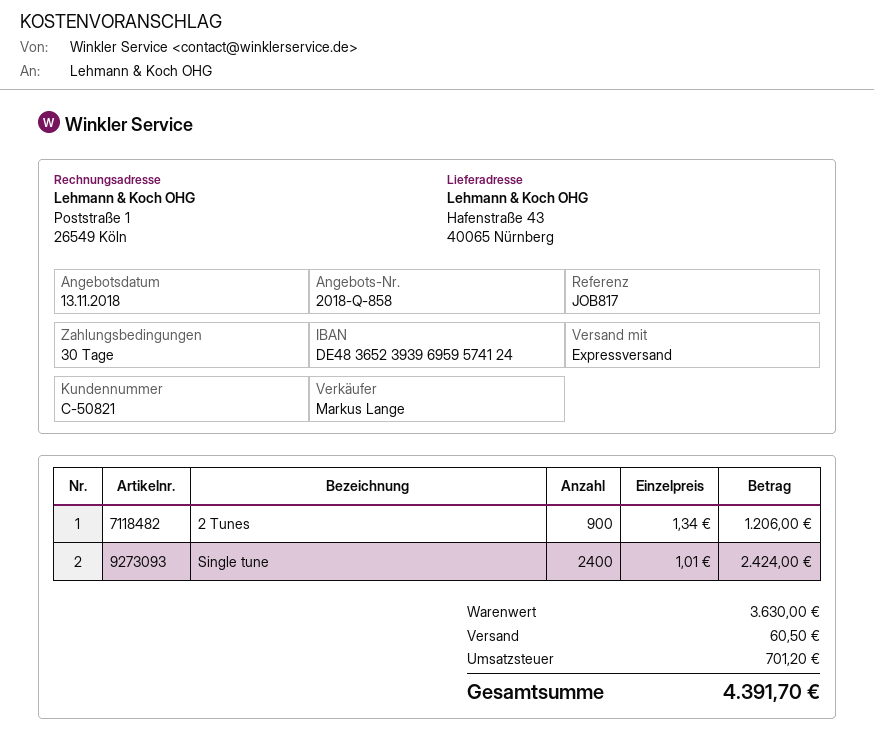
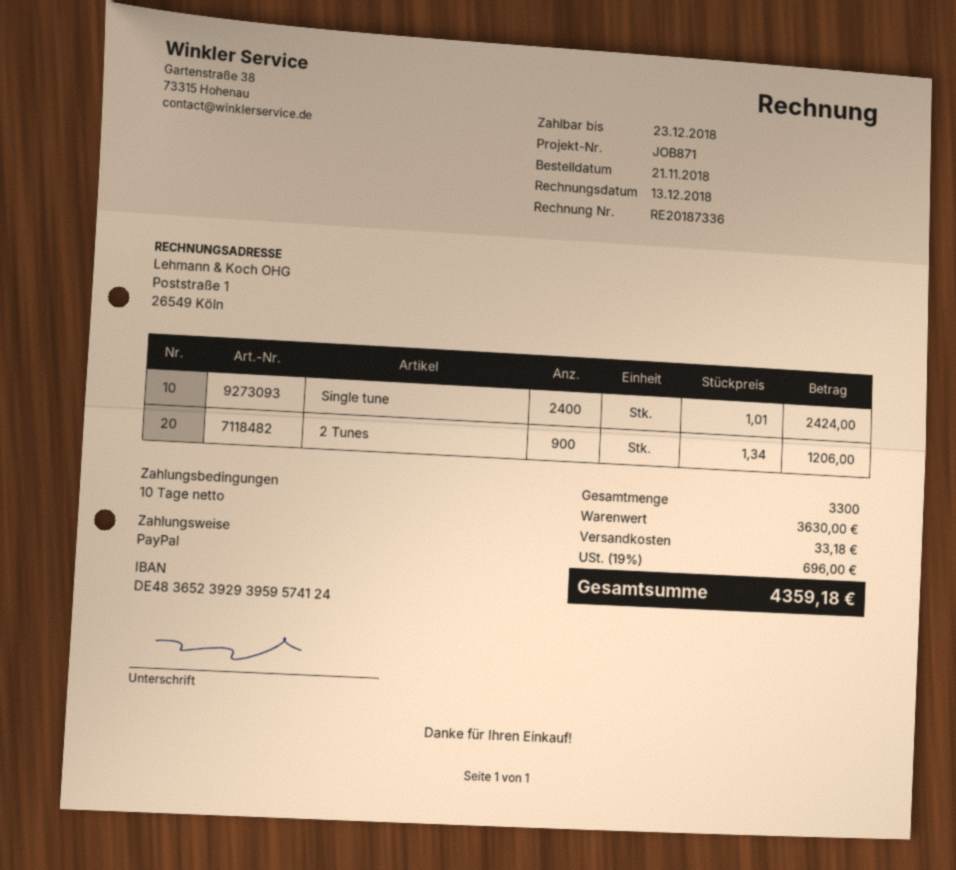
payment terms: 30 days -> 10 days
reference: JOB817 -> JOB871
bank account: DE48365239396959574124 -> DE48365239293959574124
shipping: 60.50 -> 33.18
tax: 701.20 -> 696.00
total: 4391.70 -> 4359.18

